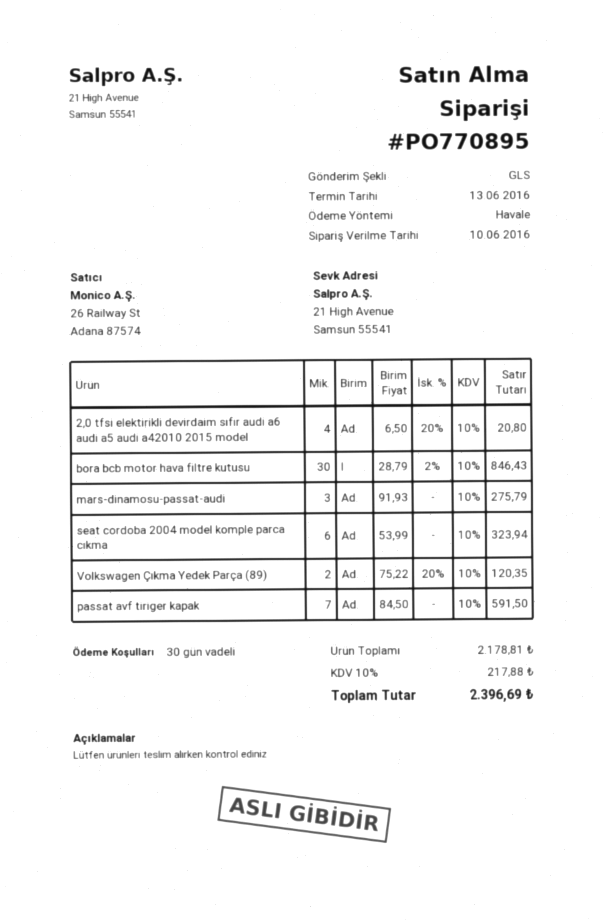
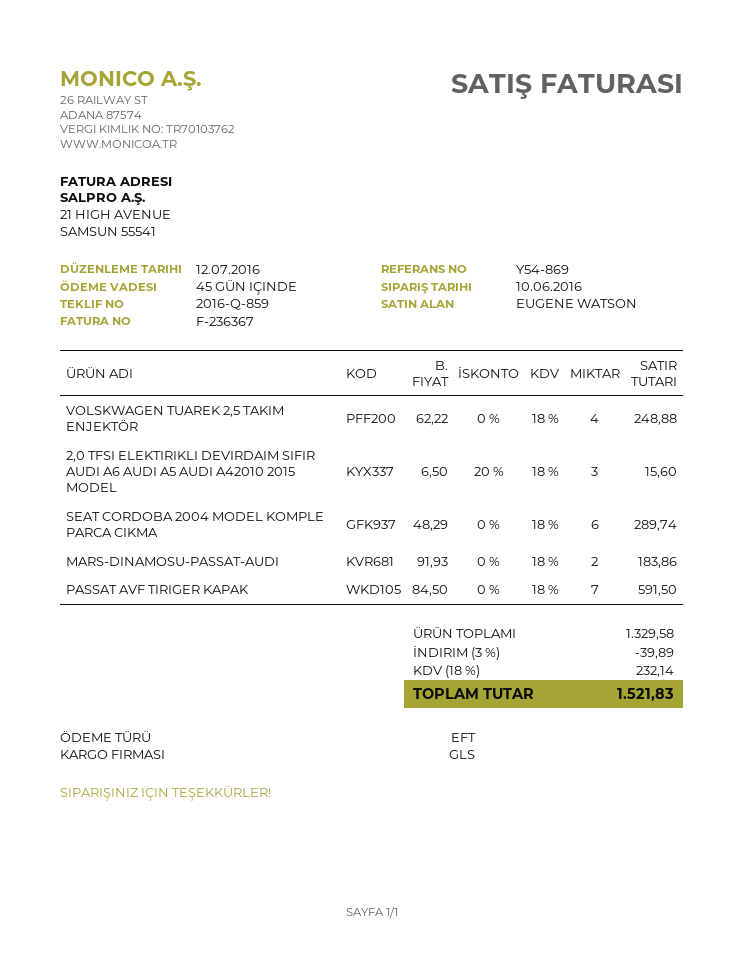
payment terms: 30 days -> 45 days
2,0 tfsi elektirikli devirdaim sıfır audi a6 audi a5 audi a42010 2015 model: 4 x 6.50 - 20% = 20.80 -> 3 x 6.50 - 20% = 15.60
bora bcb motor hava filtre kutusu: 30 x 28.79 - 2% = 846.43 -> none
mars-dinamosu-passat-audi: 3 x 91.93 = 275.79 -> 2 x 91.93 = 183.86
seat cordoba 2004 model komple parca cıkma: 6 x 53.99 = 323.94 -> 6 x 48.29 = 289.74
Volkswagen Çıkma Yedek Parça (89): 2 x 75.22 - 20% = 120.35 -> none
VOLSKWAGEN TUAREK 2,5 TAKIM ENJEKTÖR: none -> 4 x 62.22 = 248.88
subtotal: 2178.81 -> 1329.58
discount: none -> 3% = 39.89
tax: 10% = 217.88 -> 18% = 232.14
total: 2396.69 -> 1521.83

